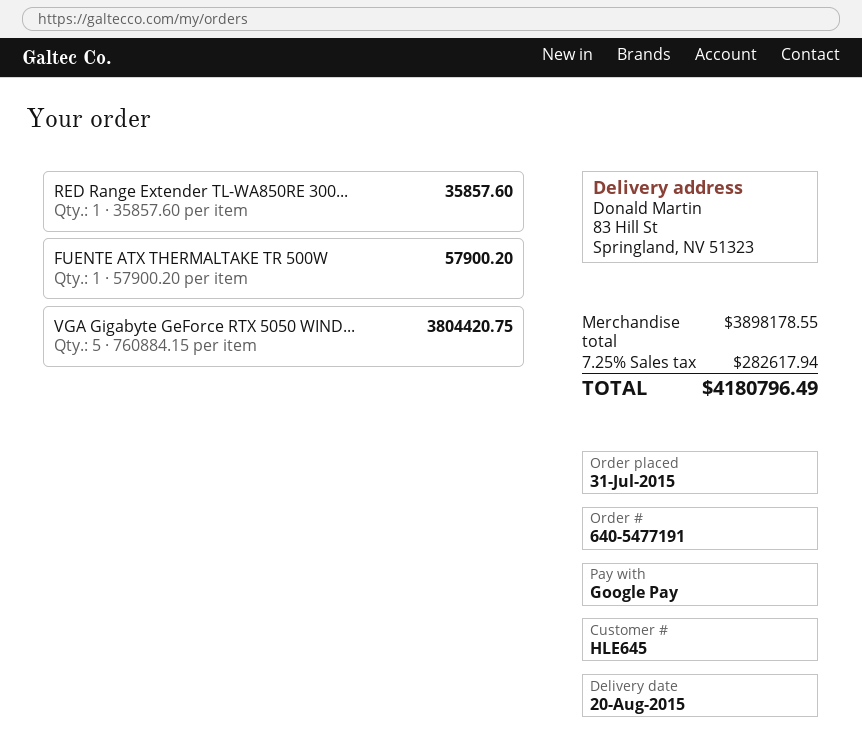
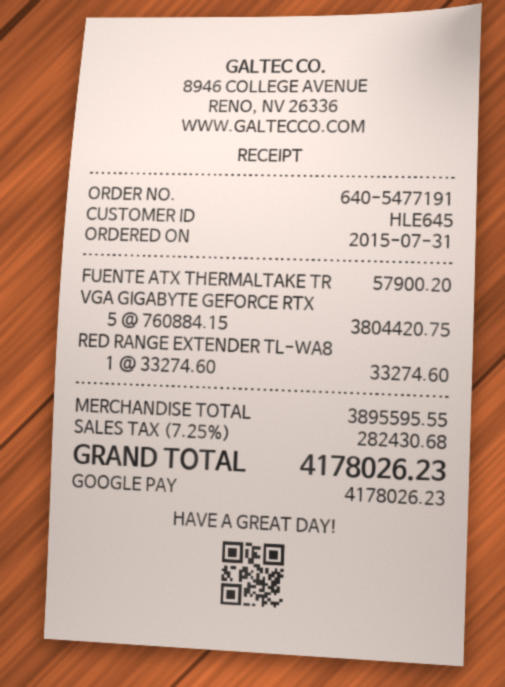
RED Range Extender TL-WA850RE 300...: 1 x 35857.60 = 35857.60 -> 1 x 33274.60 = 33274.60
subtotal: 3898178.55 -> 3895595.55
tax: 7.25% = 282617.94 -> 7.25% = 282430.68
total: 4180796.49 -> 4178026.23

